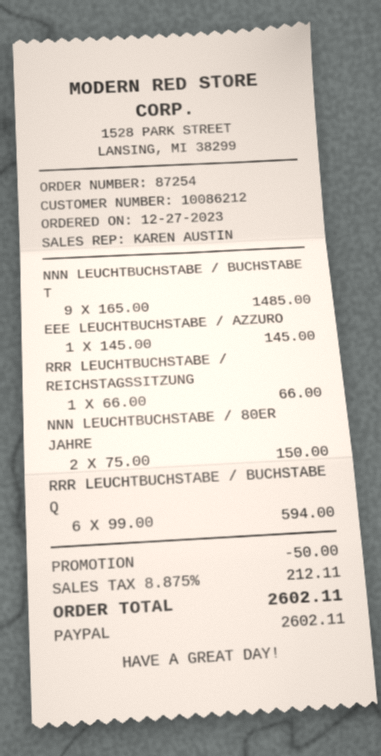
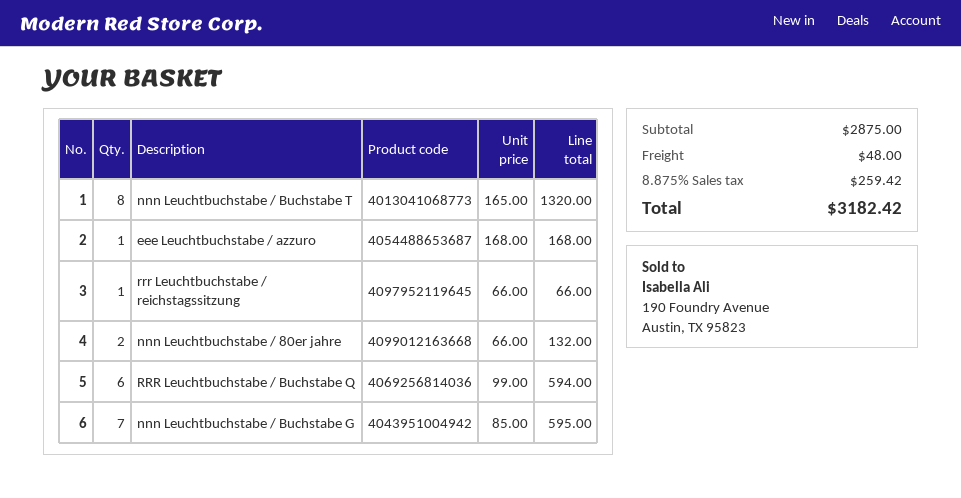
NNN LEUCHTBUCHSTABE / BUCHSTABE T: 9 x 165.00 = 1485.00 -> 8 x 165.00 = 1320.00
EEE LEUCHTBUCHSTABE / AZZURO: 1 x 145.00 = 145.00 -> 1 x 168.00 = 168.00
NNN LEUCHTBUCHSTABE / 80ER JAHRE: 2 x 75.00 = 150.00 -> 2 x 66.00 = 132.00
nnn Leuchtbuchstabe / Buchstabe G: none -> 7 x 85.00 = 595.00
discount: 50.00 -> none
shipping: none -> 48.00
tax: 8.875% = 212.11 -> 8.875% = 259.42
total: 2602.11 -> 3182.42

